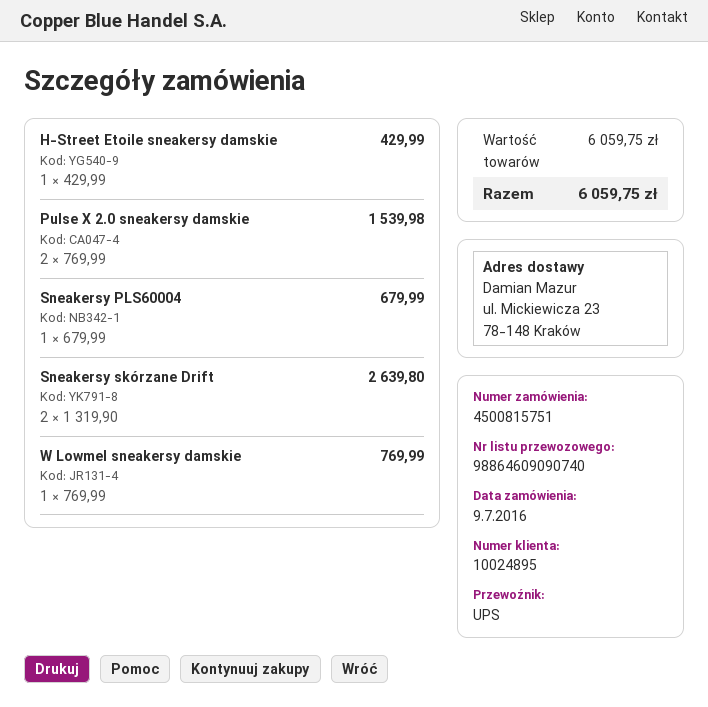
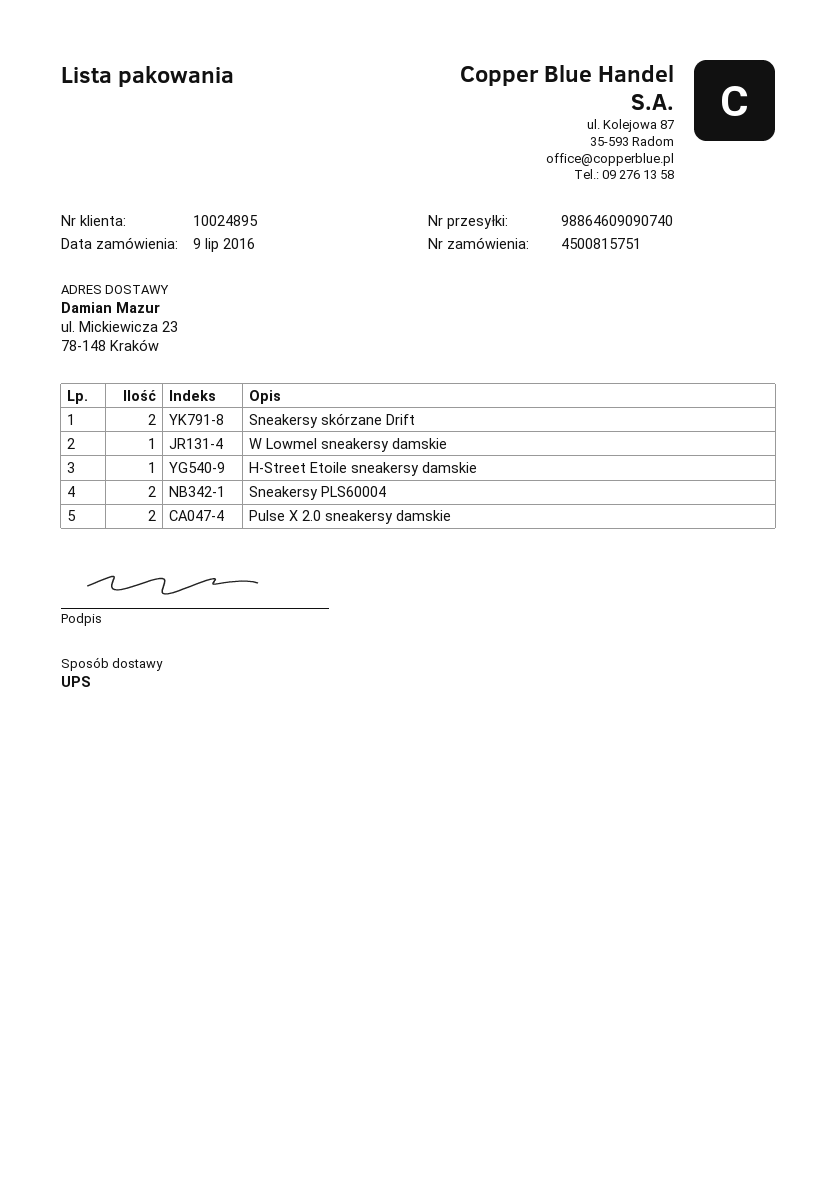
Sneakersy PLS60004: 1 -> 2

